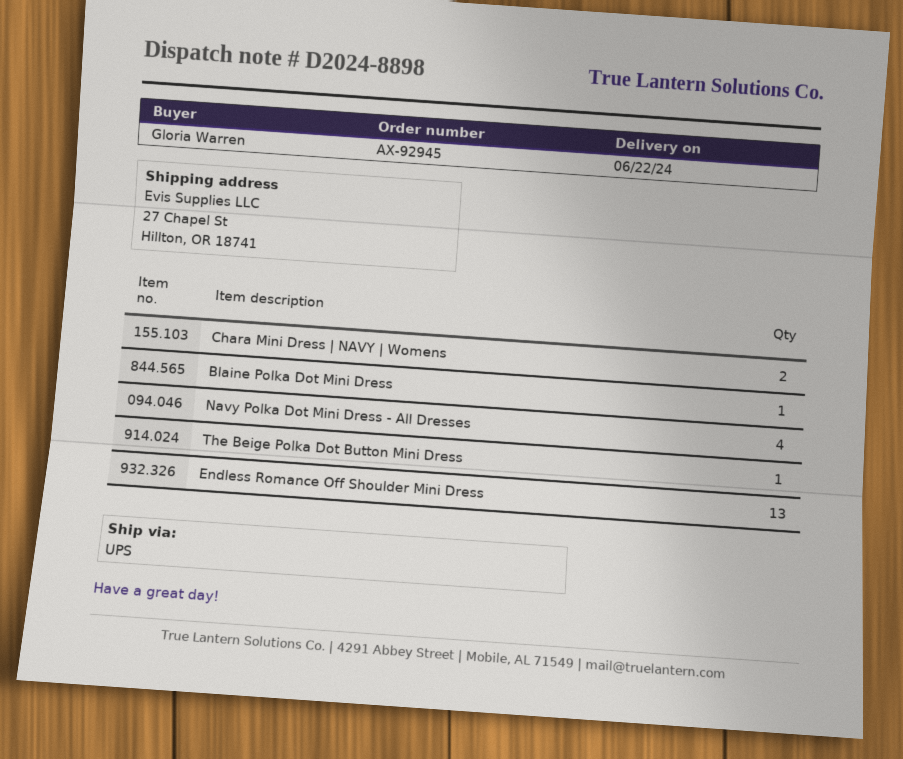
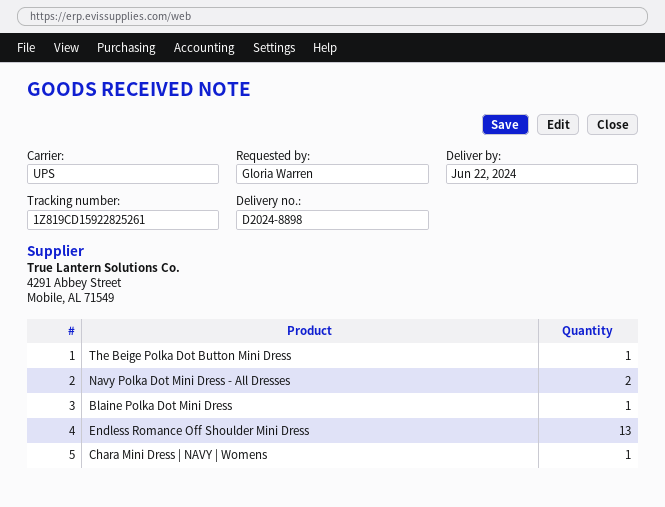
Chara Mini Dress | NAVY | Womens: 2 -> 1
Navy Polka Dot Mini Dress - All Dresses: 4 -> 2

